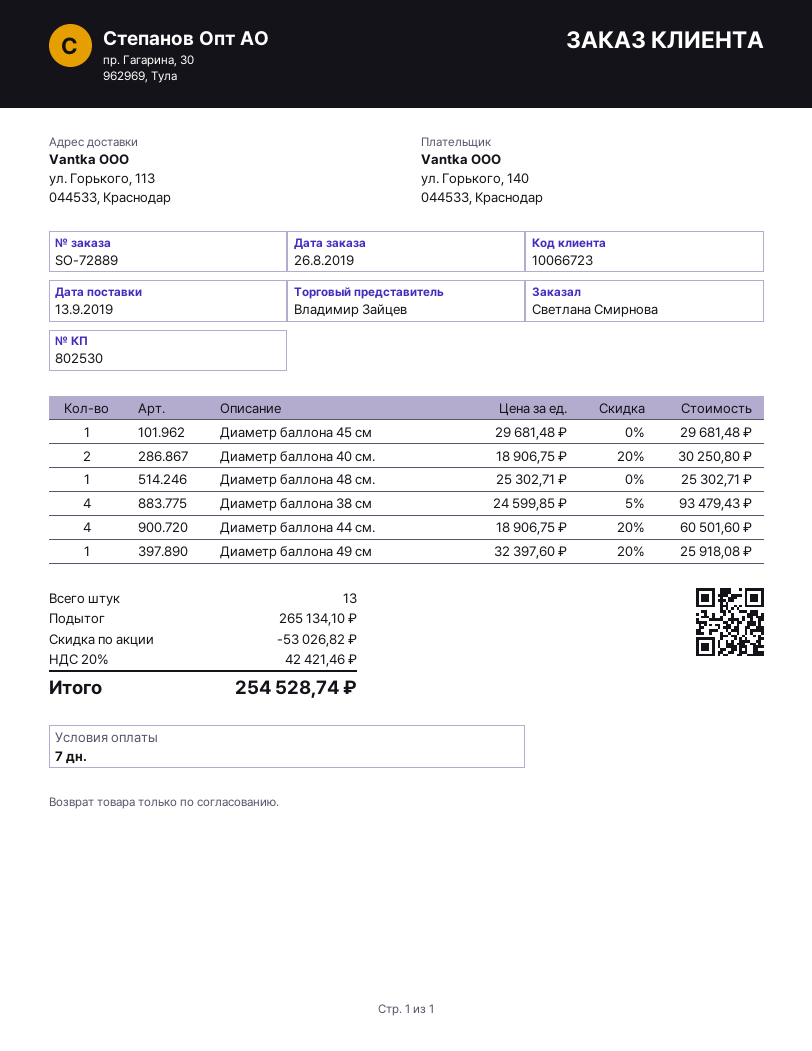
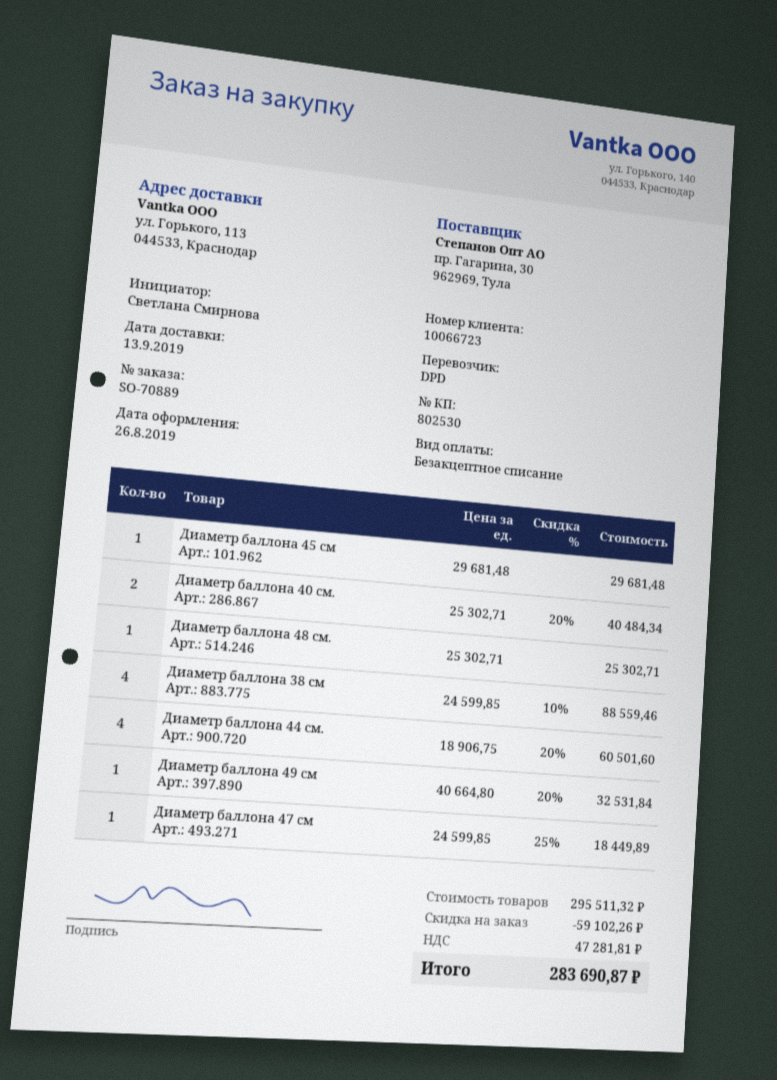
order number: SO-72889 -> SO-70889
Диаметр баллона 40 см.: 2 x 18906.75 - 20% = 30250.80 -> 2 x 25302.71 - 20% = 40484.34
Диаметр баллона 38 см: 4 x 24599.85 - 5% = 93479.43 -> 4 x 24599.85 - 10% = 88559.46
Диаметр баллона 49 см: 1 x 32397.60 - 20% = 25918.08 -> 1 x 40664.80 - 20% = 32531.84
Диаметр баллона 47 см: none -> 1 x 24599.85 - 25% = 18449.89
subtotal: 265134.10 -> 295511.32
discount: 53026.82 -> 59102.26
tax: 42421.46 -> 47281.81
total: 254528.74 -> 283690.87

